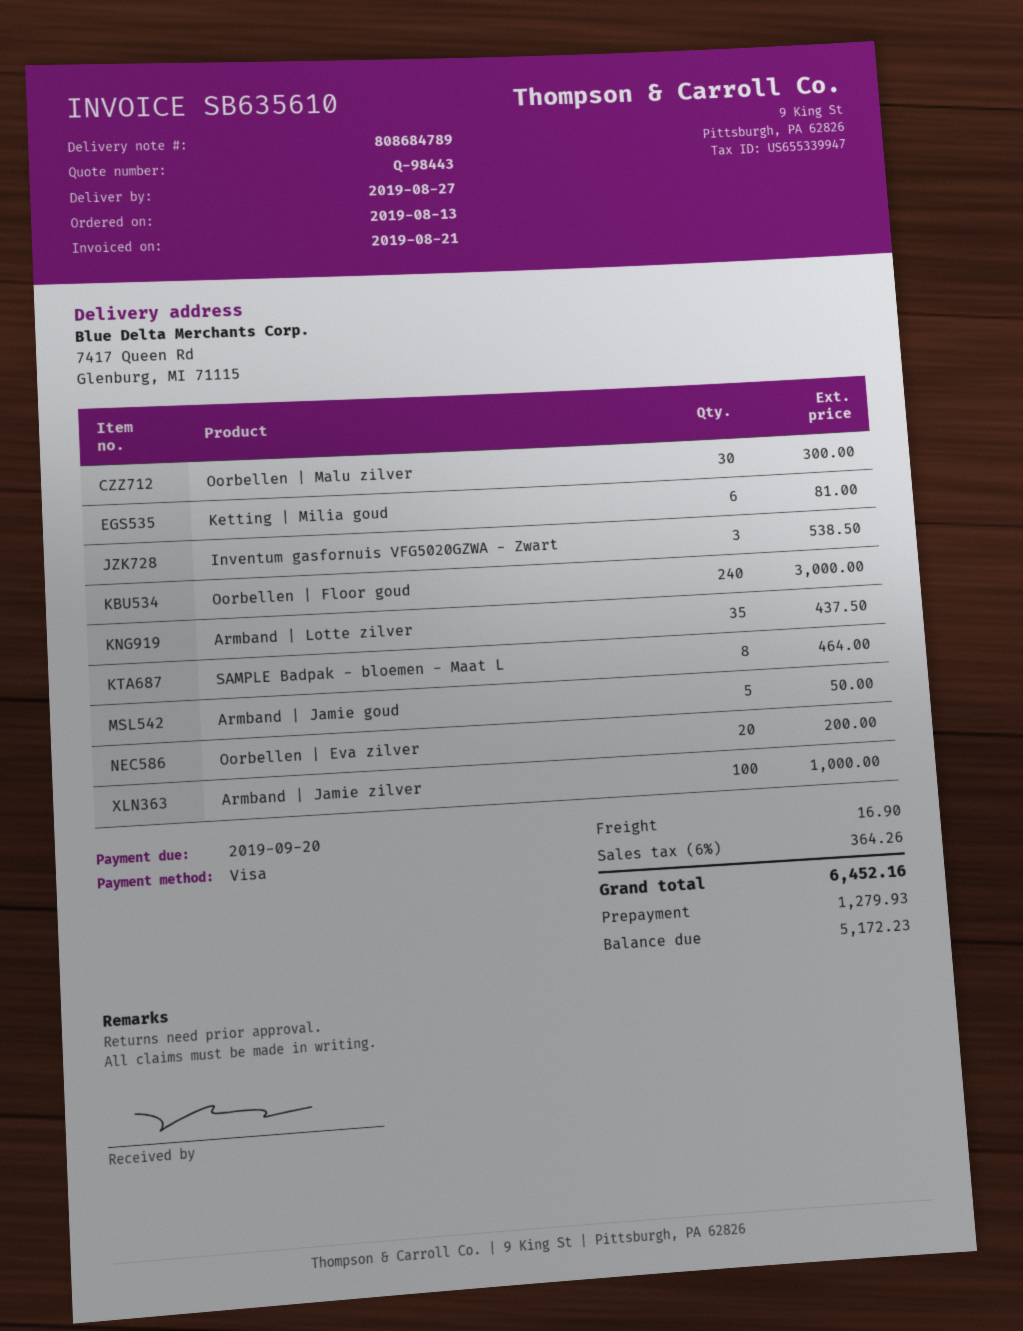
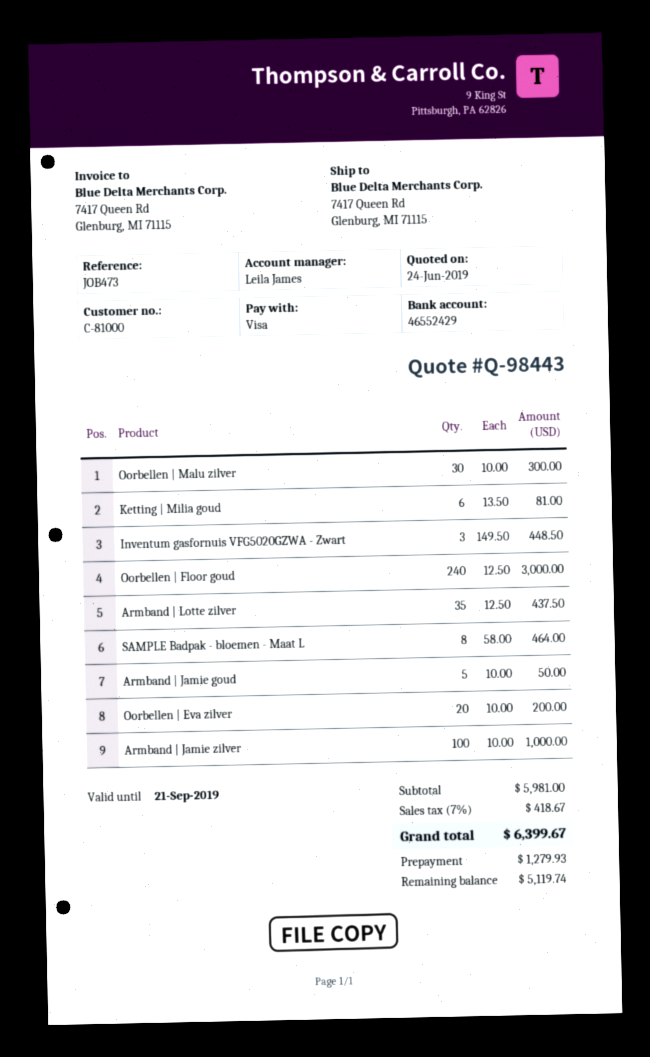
Inventum gasfornuis VFG5020GZWA - Zwart: 3 for 538.50 -> 3 for 448.50
shipping: 16.90 -> none
tax: 6% = 364.26 -> 7% = 418.67
total: 6452.16 -> 6399.67
balance: 5172.23 -> 5119.74

